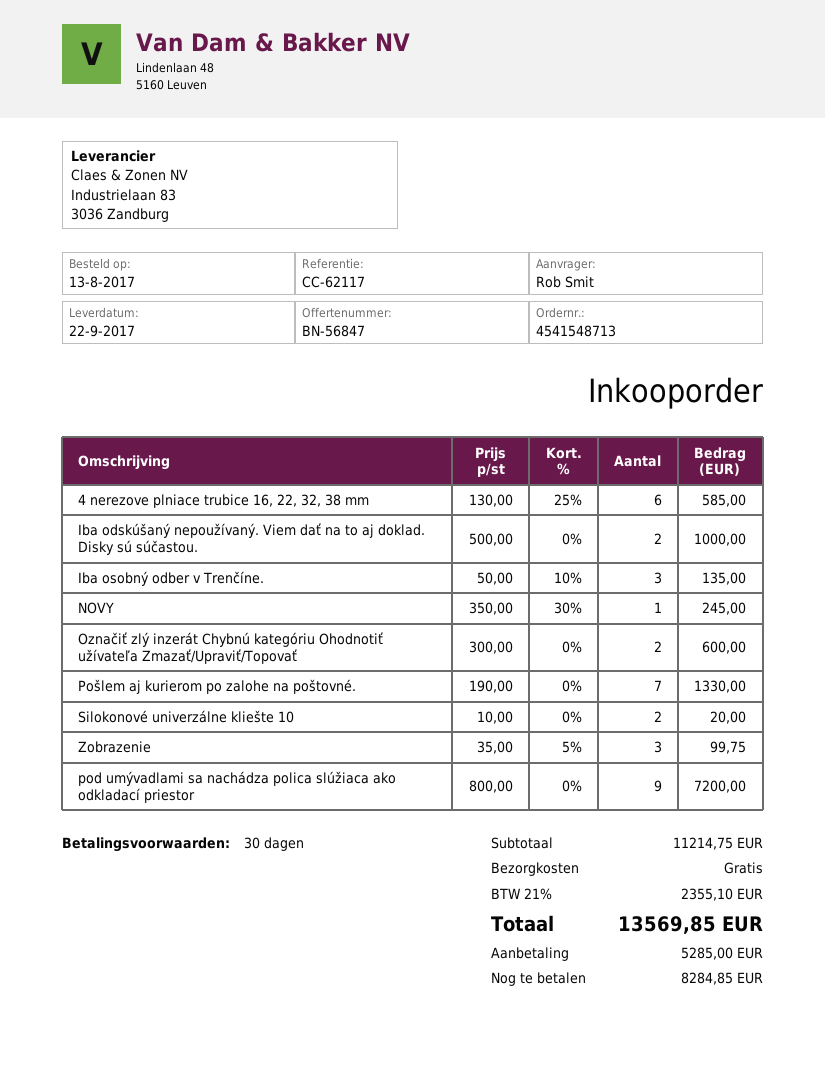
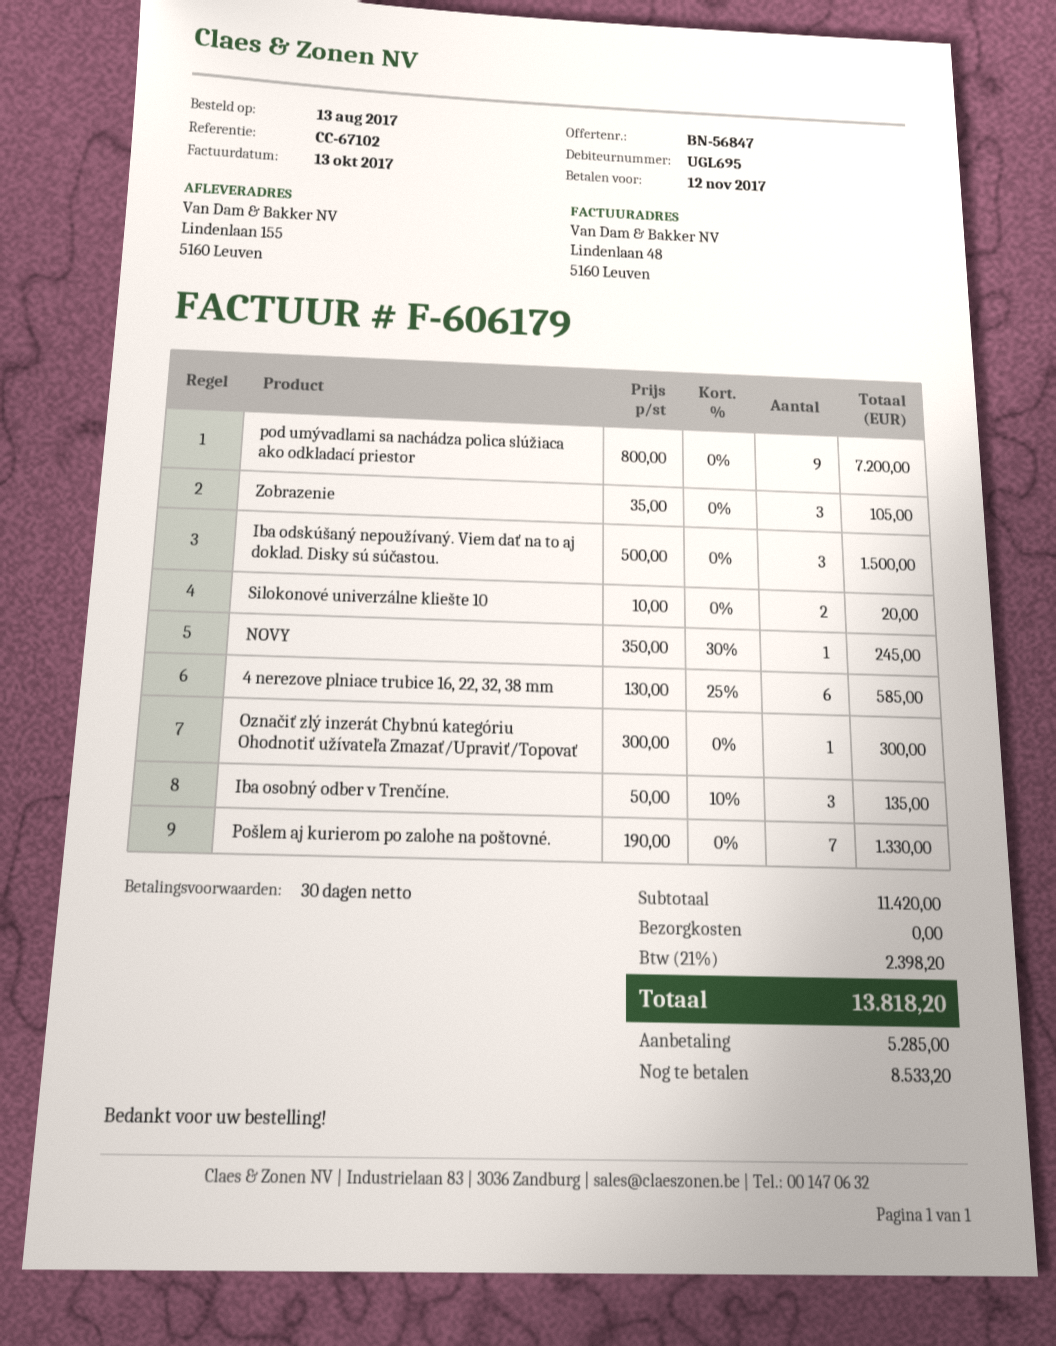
reference: CC-62117 -> CC-67102
Iba odskúšaný nepoužívaný. Viem dať na to aj doklad. Disky sú súčastou.: 2 x 500.00 = 1000.00 -> 3 x 500.00 = 1500.00
Označiť zlý inzerát Chybnú kategóriu Ohodnotiť užívateľa Zmazať/Upraviť/Topovať: 2 x 300.00 = 600.00 -> 1 x 300.00 = 300.00
Zobrazenie: 3 x 35.00 - 5% = 99.75 -> 3 x 35.00 = 105.00
subtotal: 11214.75 -> 11420.00
tax: 21% = 2355.10 -> 21% = 2398.20
total: 13569.85 -> 13818.20
balance: 8284.85 -> 8533.20

